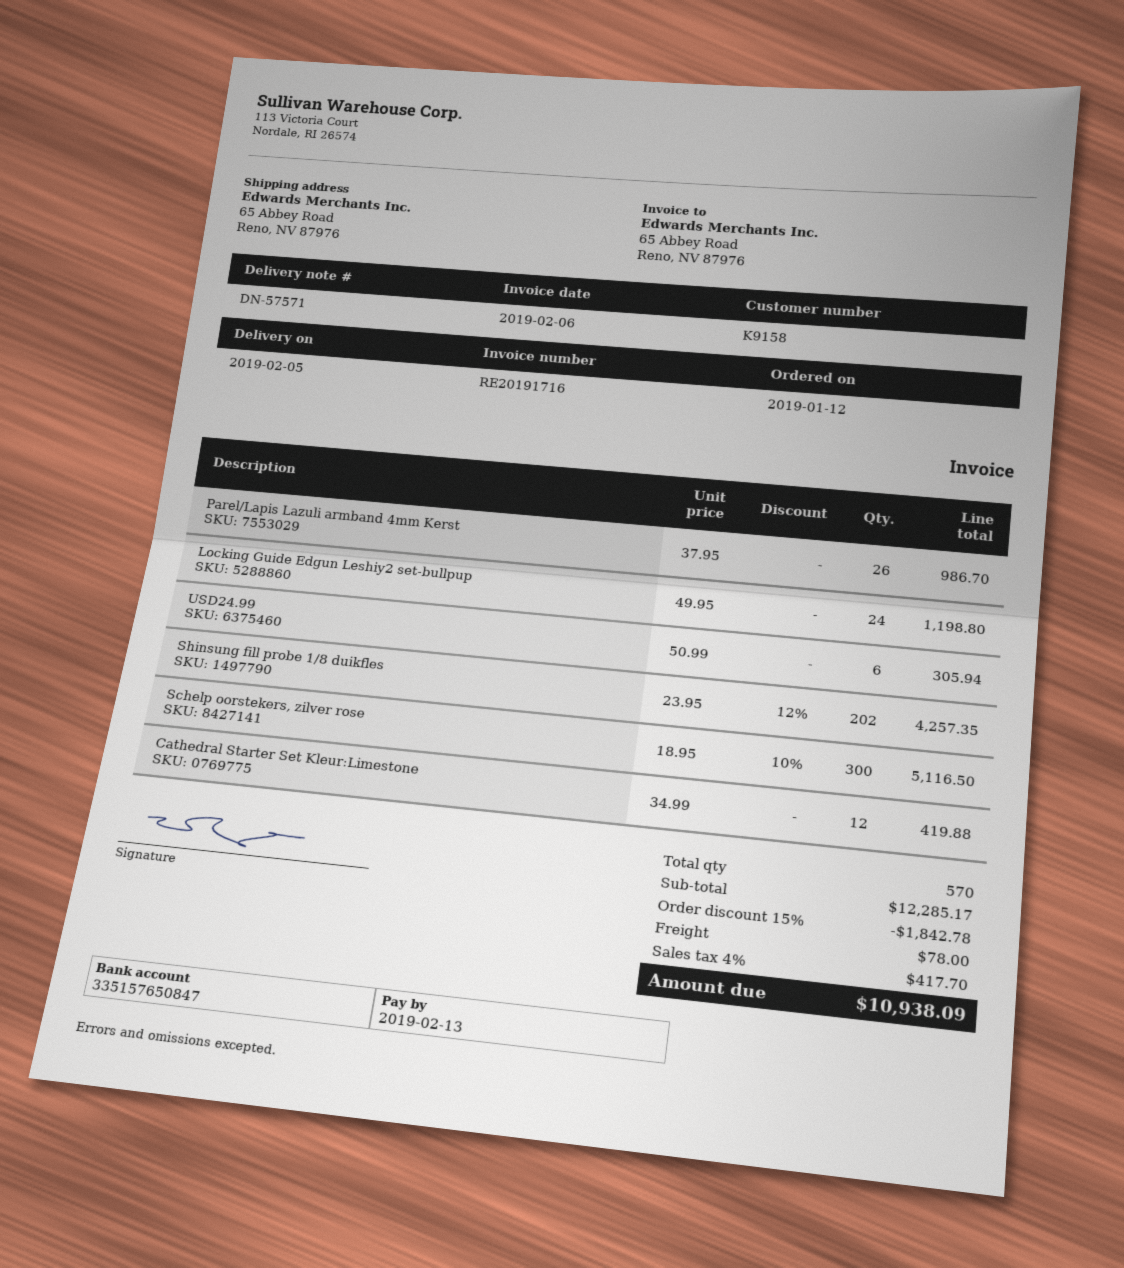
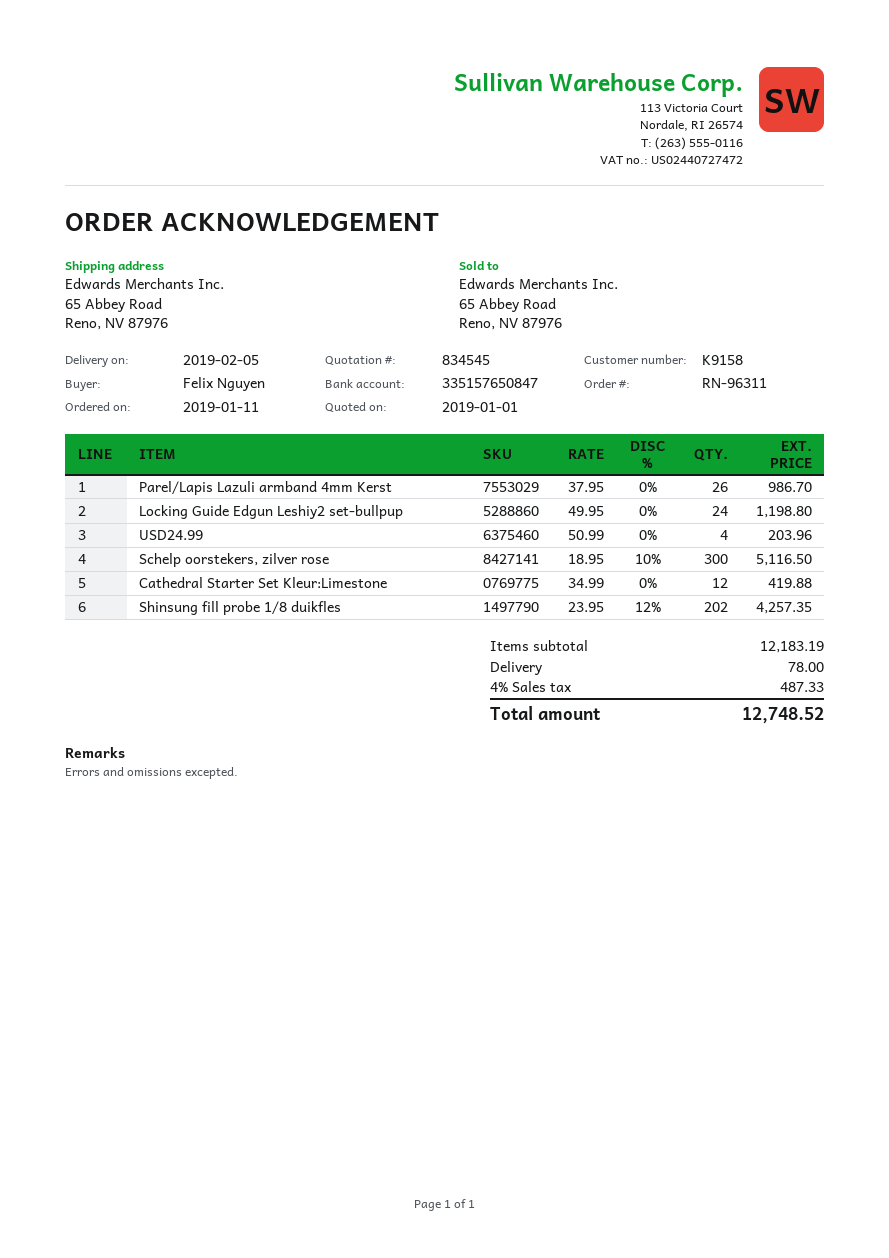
order date: 2019-01-12 -> 2019-01-11
USD24.99: 6 x 50.99 = 305.94 -> 4 x 50.99 = 203.96
subtotal: 12285.17 -> 12183.19
discount: 15% = 1842.78 -> none
tax: 4% = 417.70 -> 4% = 487.33
total: 10938.09 -> 12748.52

